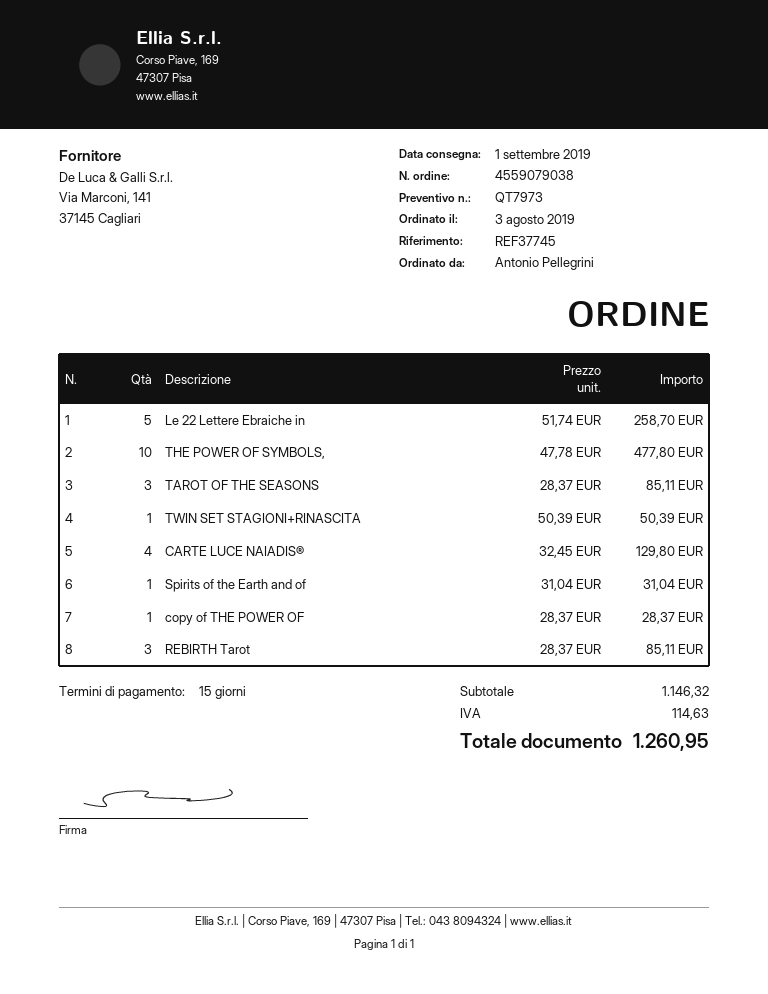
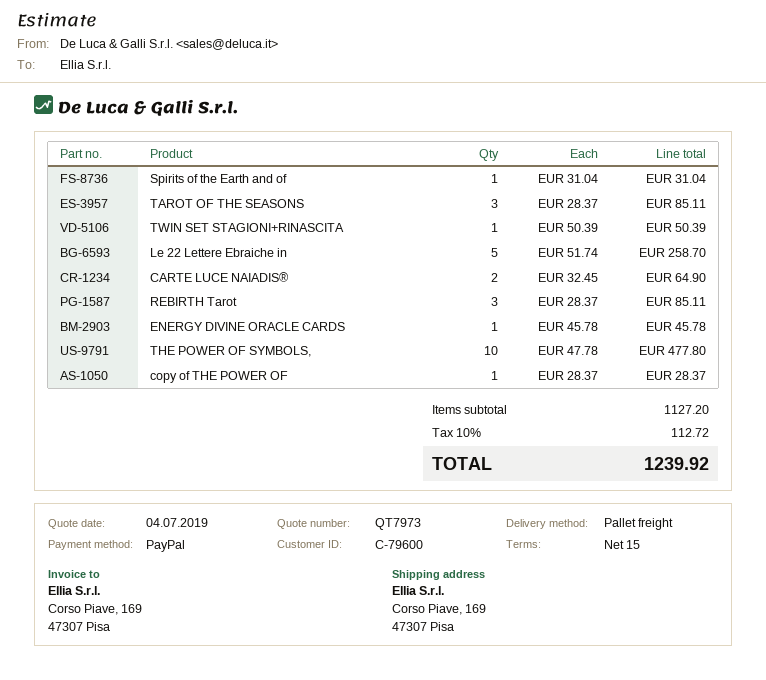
CARTE LUCE NAIADIS®: 4 x 32.45 = 129.80 -> 2 x 32.45 = 64.90
ENERGY DIVINE ORACLE CARDS: none -> 1 x 45.78 = 45.78
subtotal: 1146.32 -> 1127.20
tax: 114.63 -> 112.72
total: 1260.95 -> 1239.92

